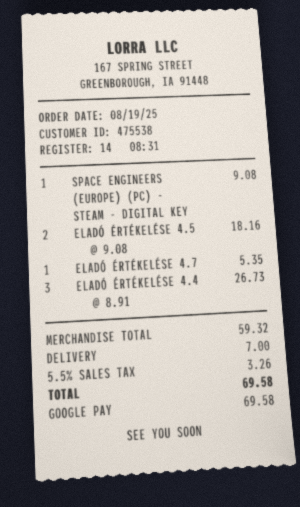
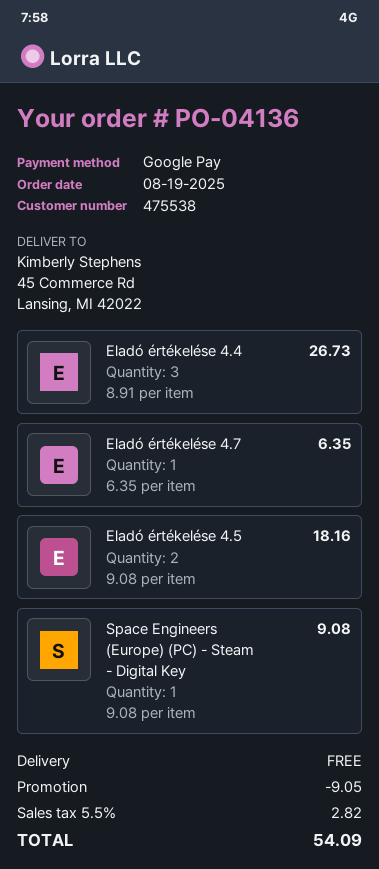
ELADÓ ÉRTÉKELÉSE 4.7: 1 x 5.35 = 5.35 -> 1 x 6.35 = 6.35
discount: none -> 9.05
shipping: 7.00 -> 0.00
tax: 5.5% = 3.26 -> 5.5% = 2.82
total: 69.58 -> 54.09

